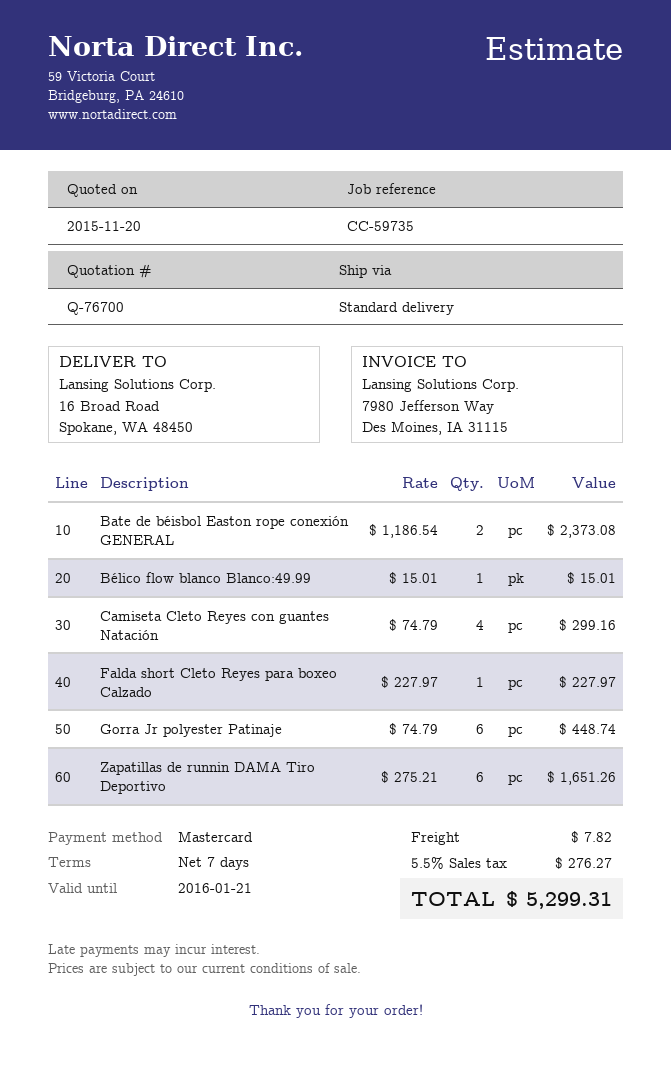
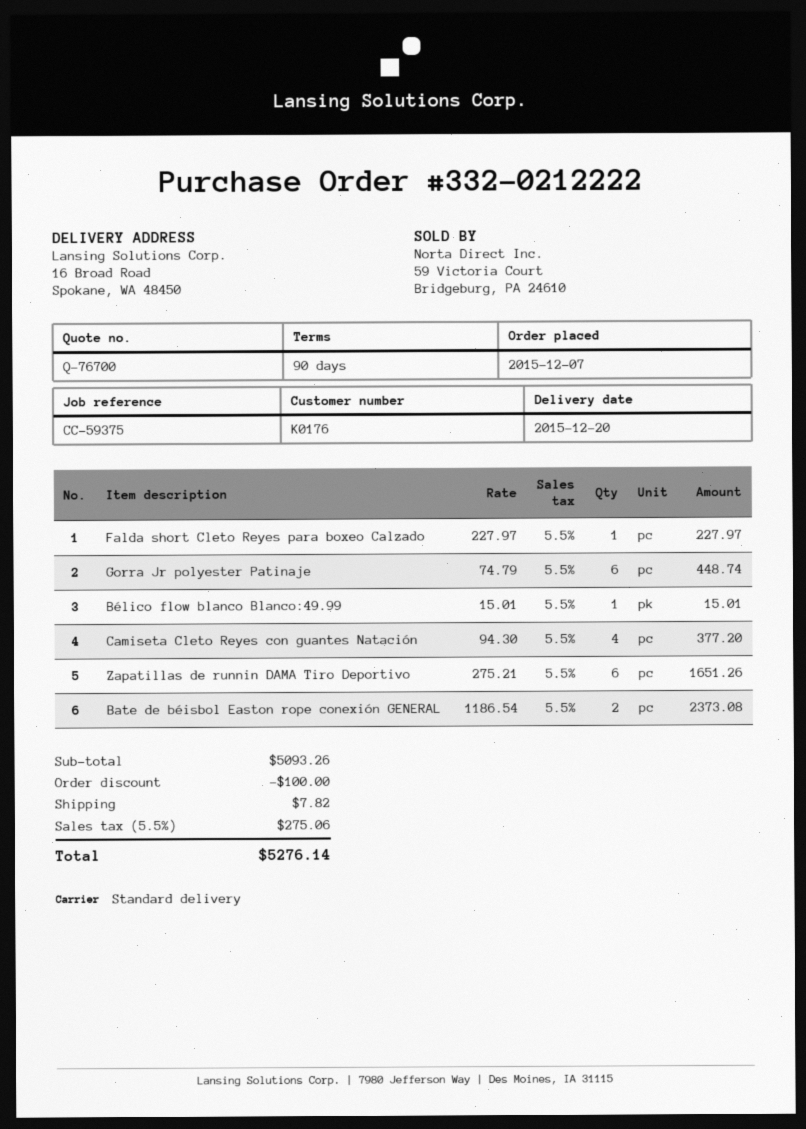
payment terms: 7 days -> 90 days
reference: CC-59735 -> CC-59375
Camiseta Cleto Reyes con guantes Natación: 4 x 74.79 = 299.16 -> 4 x 94.30 = 377.20
discount: none -> 100.00
tax: 5.5% = 276.27 -> 5.5% = 275.06
total: 5299.31 -> 5276.14

